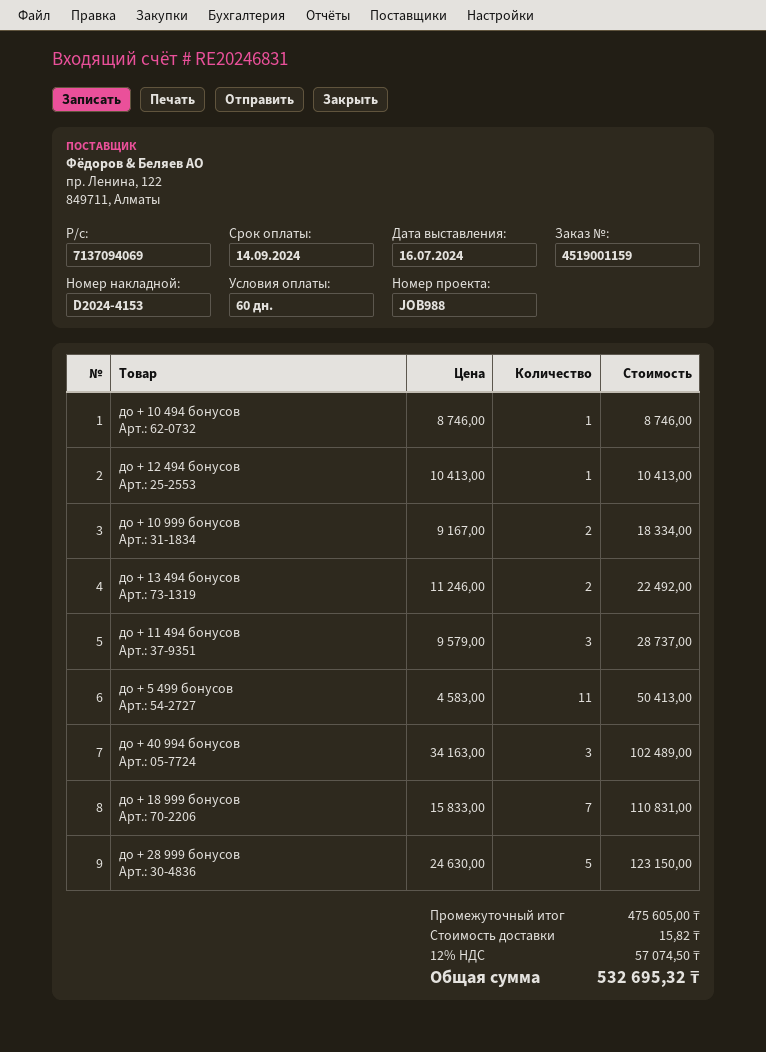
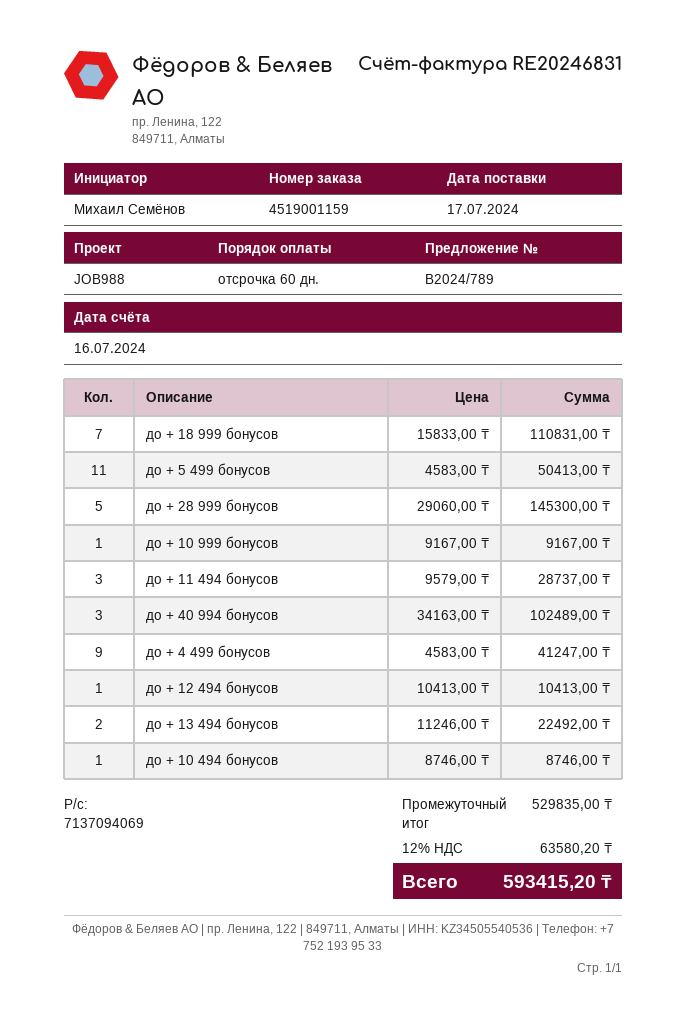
до + 10 999 бонусов: 2 x 9167.00 = 18334.00 -> 1 x 9167.00 = 9167.00
до + 28 999 бонусов: 5 x 24630.00 = 123150.00 -> 5 x 29060.00 = 145300.00
до + 4 499 бонусов: none -> 9 x 4583.00 = 41247.00
subtotal: 475605.00 -> 529835.00
shipping: 15.82 -> none
tax: 12% = 57074.50 -> 12% = 63580.20
total: 532695.32 -> 593415.20

